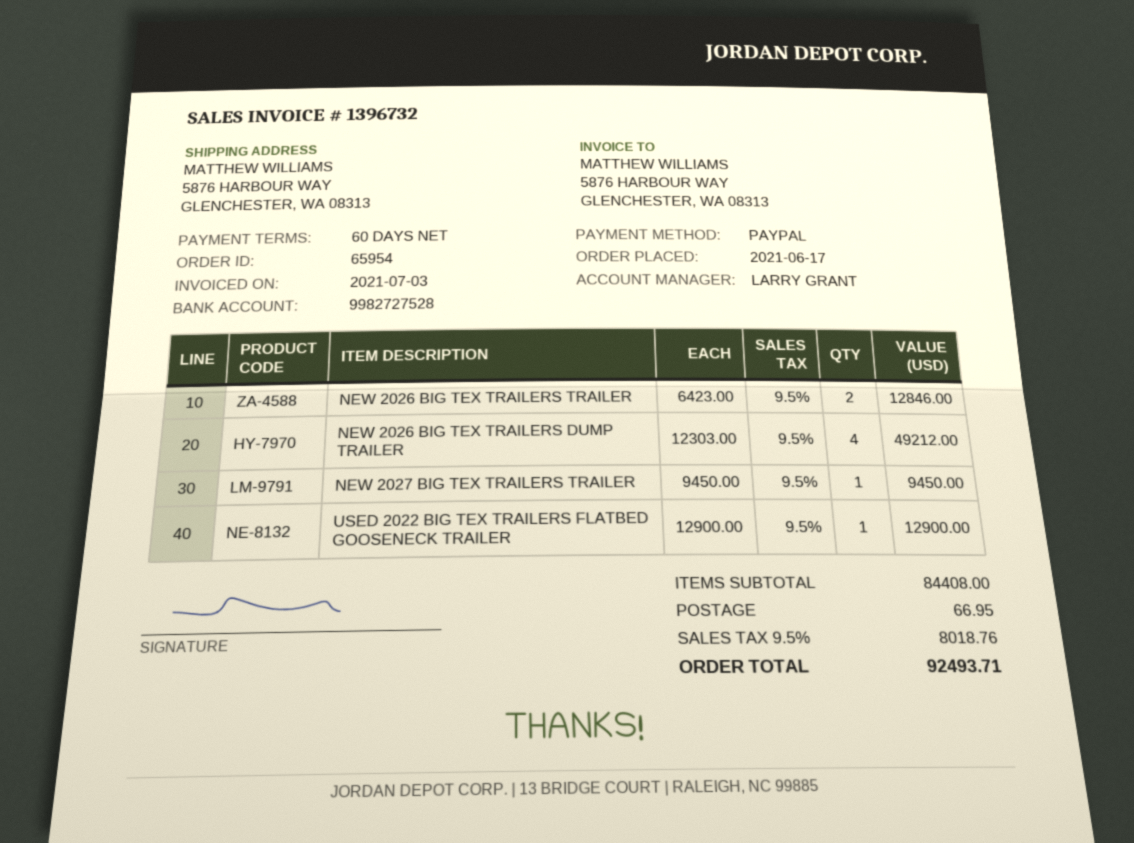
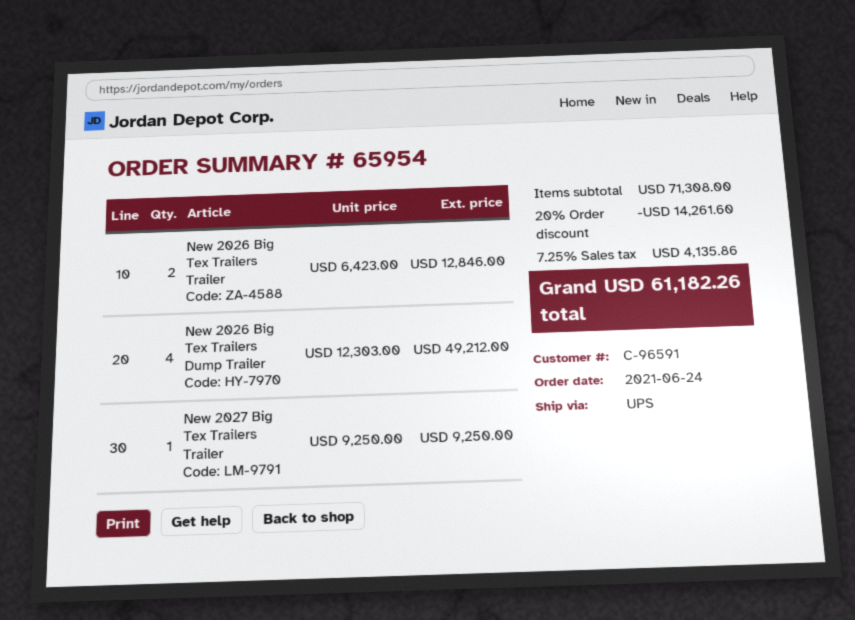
order date: 2021-06-17 -> 2021-06-24
NEW 2027 BIG TEX TRAILERS TRAILER: 1 x 9450.00 = 9450.00 -> 1 x 9250.00 = 9250.00
USED 2022 BIG TEX TRAILERS FLATBED GOOSENECK TRAILER: 1 x 12900.00 = 12900.00 -> none
subtotal: 84408.00 -> 71308.00
discount: none -> 20% = 14261.60
shipping: 66.95 -> none
tax: 9.5% = 8018.76 -> 7.25% = 4135.86
total: 92493.71 -> 61182.26

